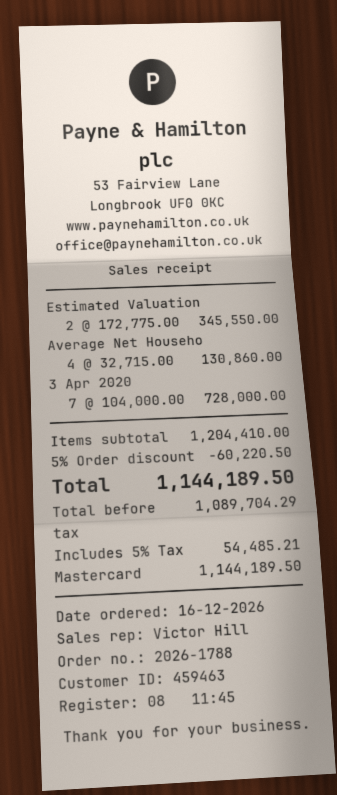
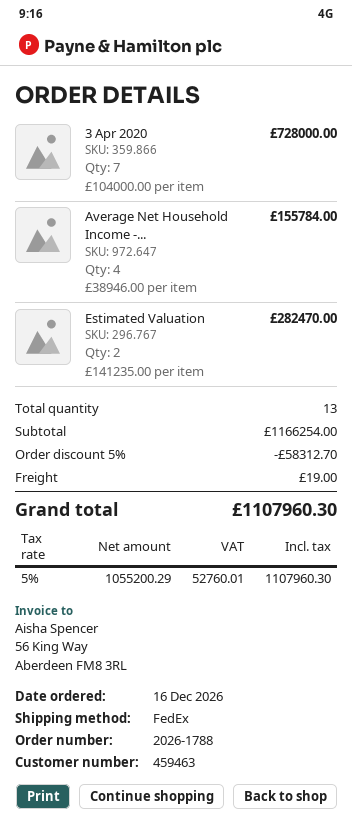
Estimated Valuation: 2 x 172775.00 = 345550.00 -> 2 x 141235.00 = 282470.00
Average Net Househo: 4 x 32715.00 = 130860.00 -> 4 x 38946.00 = 155784.00
subtotal: 1204410.00 -> 1166254.00
discount: 5% = 60220.50 -> 5% = 58312.70
shipping: none -> 19.00
net: 1089704.29 -> 1055200.29
tax: 5% = 54485.21 -> 5% = 52760.01
total: 1144189.50 -> 1107960.30

